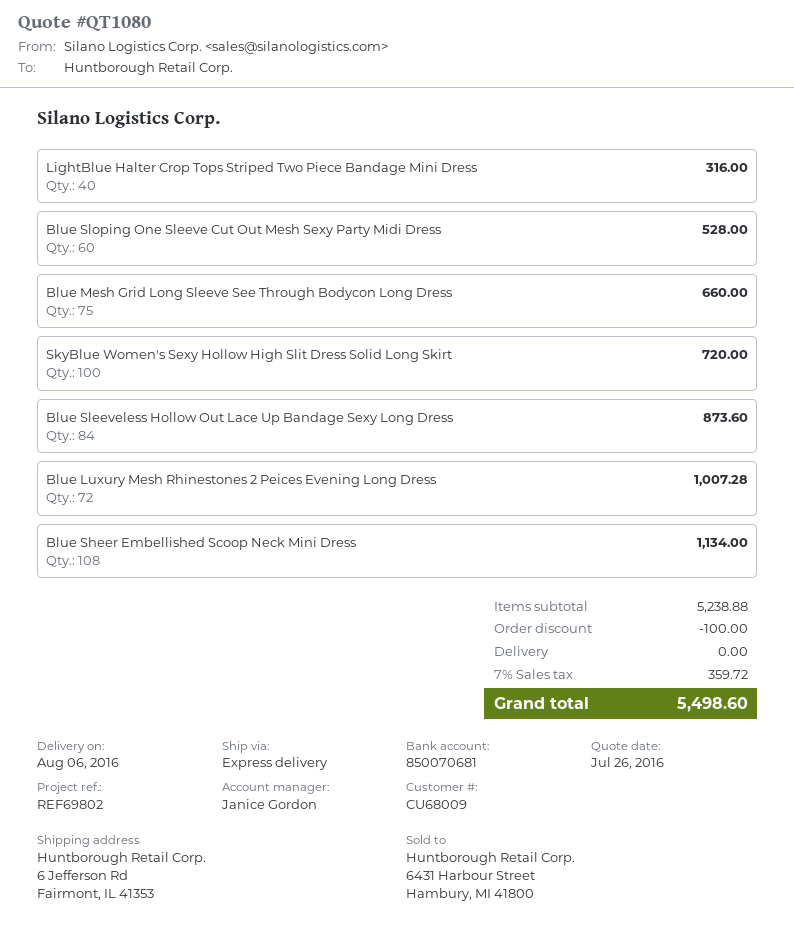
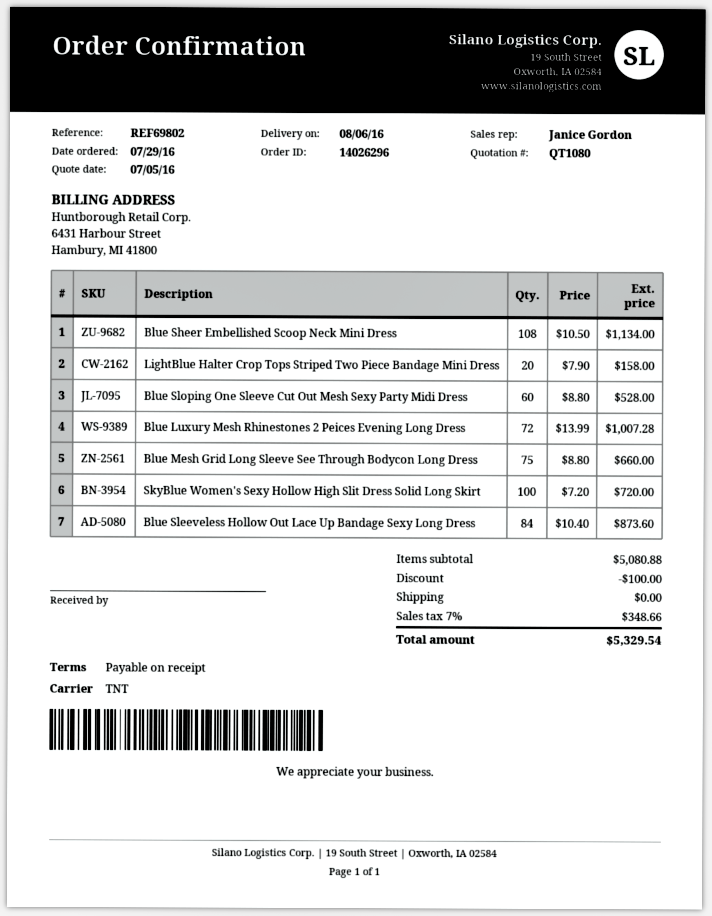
quote date: 2016-07-26 -> 2016-07-05
shipping method: express -> TNT
LightBlue Halter Crop Tops Striped Two Piece Bandage Mini Dress: 40 for 316.00 -> 20 for 158.00
subtotal: 5238.88 -> 5080.88
tax: 7% = 359.72 -> 7% = 348.66
total: 5498.60 -> 5329.54

